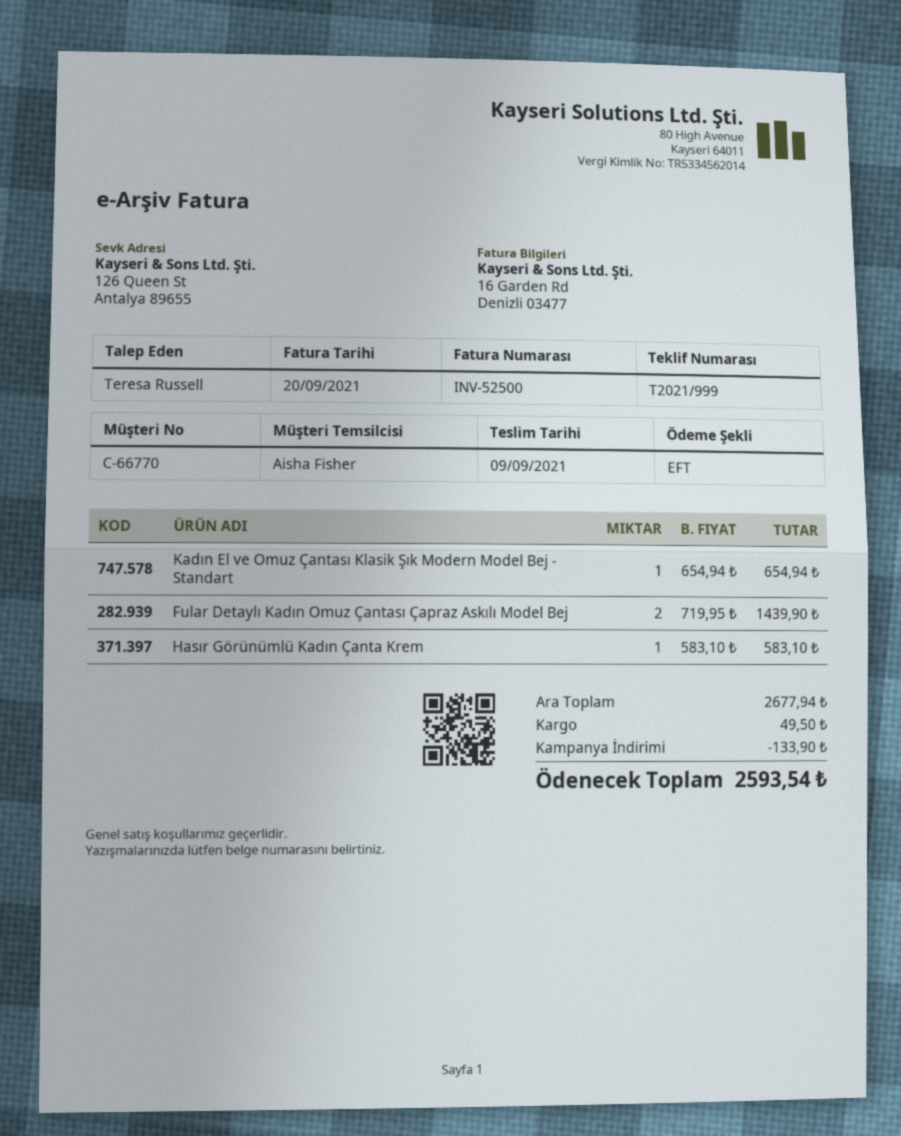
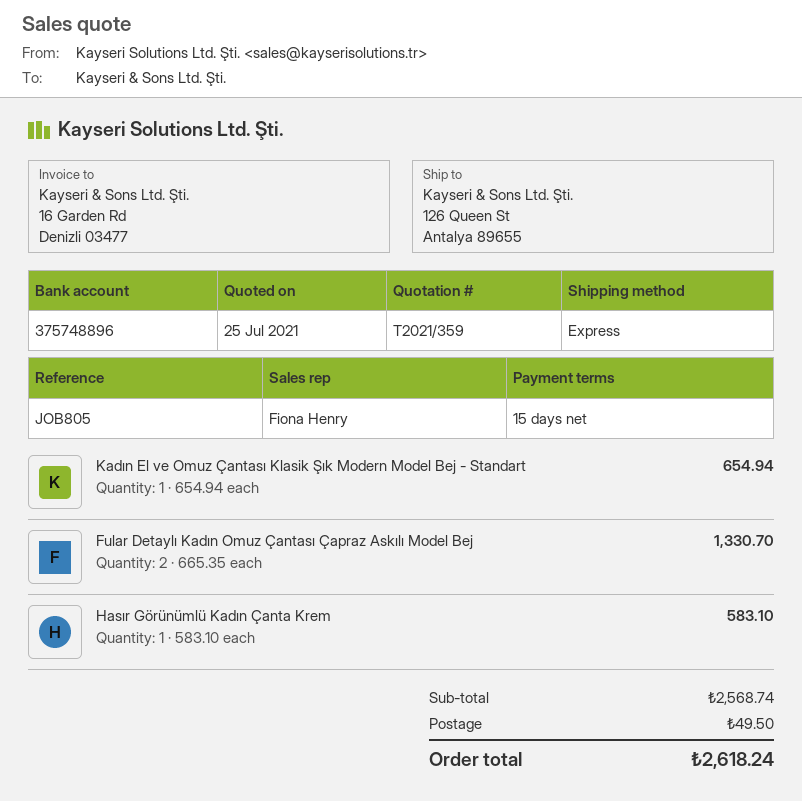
quote number: T2021/999 -> T2021/359
sales rep: Aisha Fisher -> Fiona Henry
Fular Detaylı Kadın Omuz Çantası Çapraz Askılı Model Bej: 2 x 719.95 = 1439.90 -> 2 x 665.35 = 1330.70
subtotal: 2677.94 -> 2568.74
discount: 133.90 -> none
total: 2593.54 -> 2618.24

